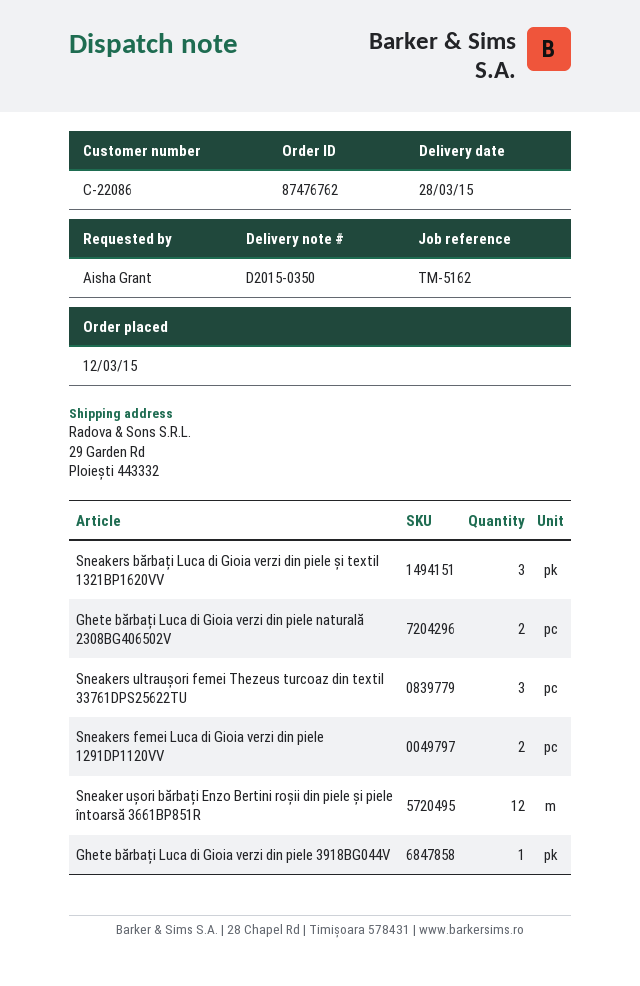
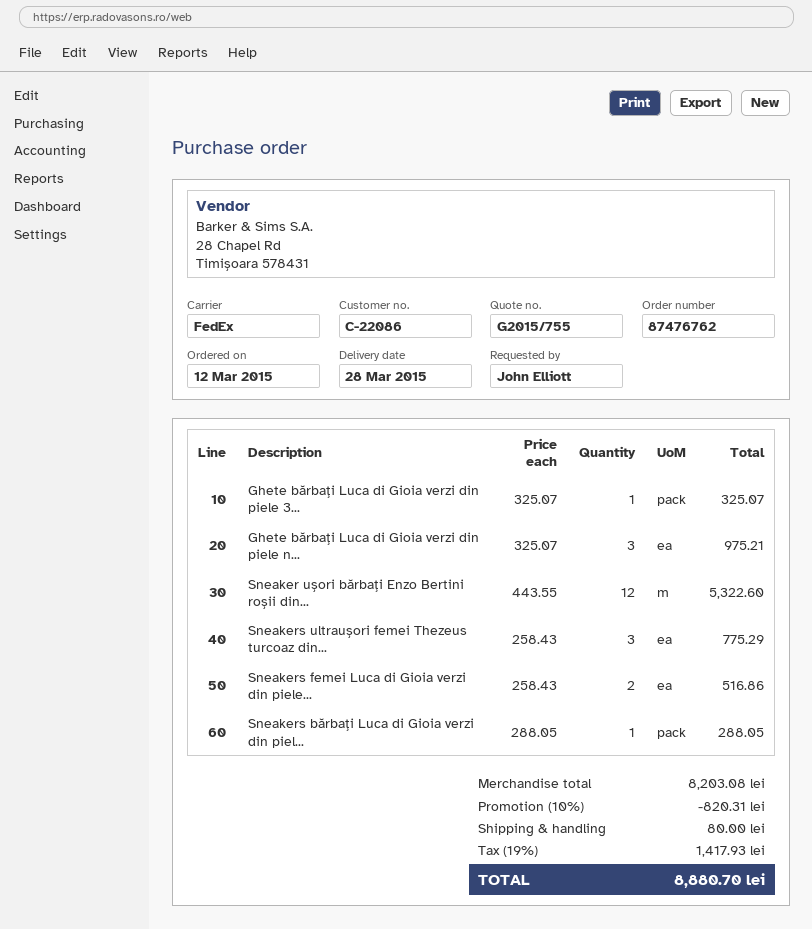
ordered by: Aisha Grant -> John Elliott
Sneakers bărbați Luca di Gioia verzi din piele și textil 1321BP1620VV: 3 -> 1
Ghete bărbați Luca di Gioia verzi din piele naturală 2308BG406502V: 2 -> 3

